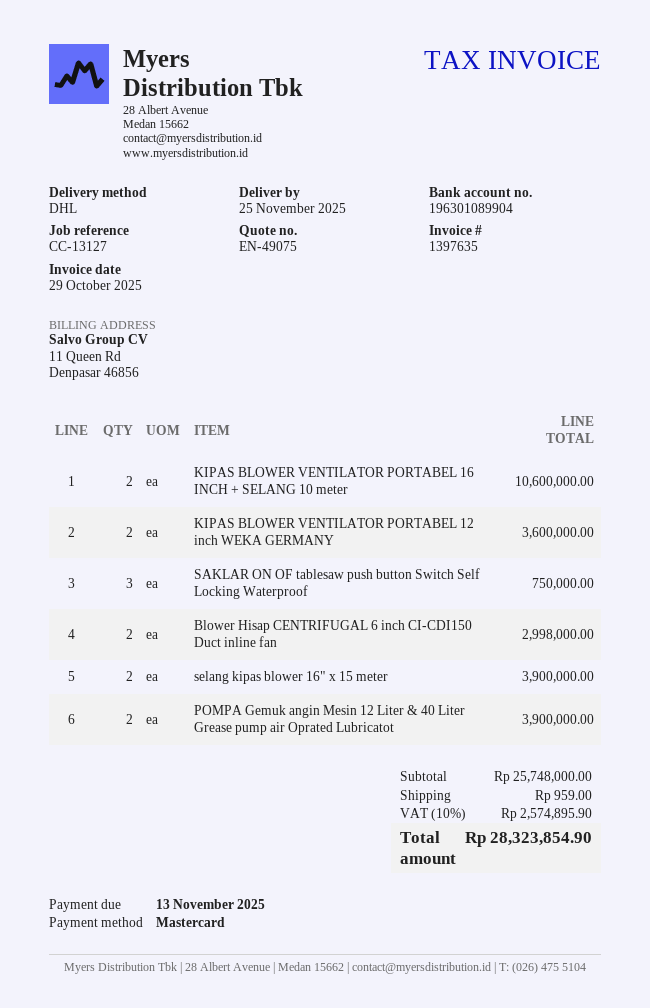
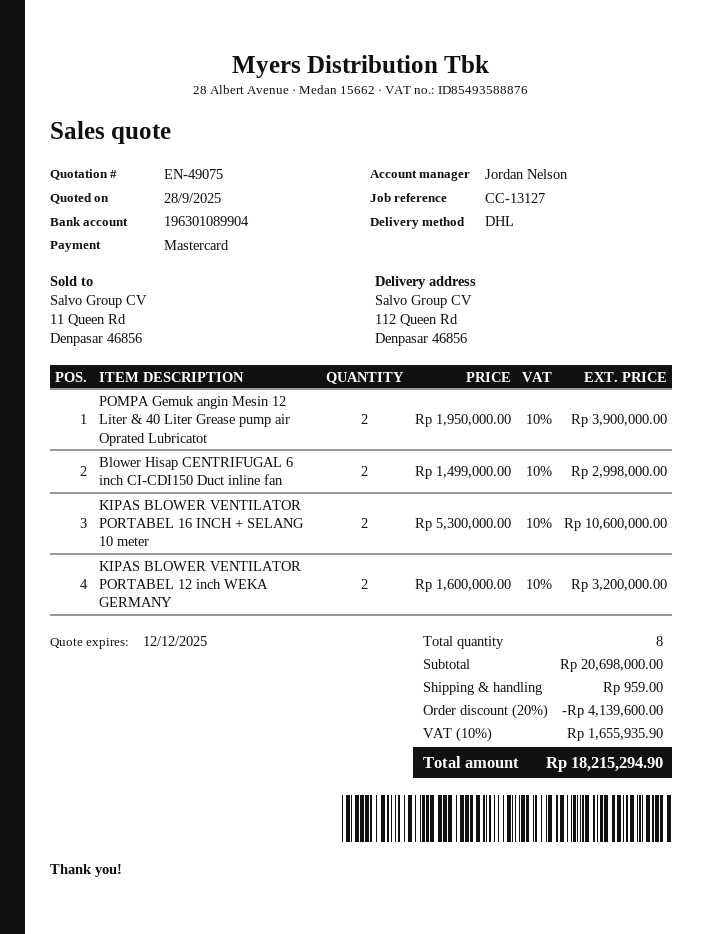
KIPAS BLOWER VENTILATOR PORTABEL 12 inch WEKA GERMANY: 2 for 3600000.00 -> 2 for 3200000.00
SAKLAR ON OF tablesaw push button Switch Self Locking Waterproof: 3 for 750000.00 -> none
selang kipas blower 16" x 15 meter: 2 for 3900000.00 -> none
subtotal: 25748000.00 -> 20698000.00
discount: none -> 20% = 4139600.00
tax: 10% = 2574895.90 -> 10% = 1655935.90
total: 28323854.90 -> 18215294.90

